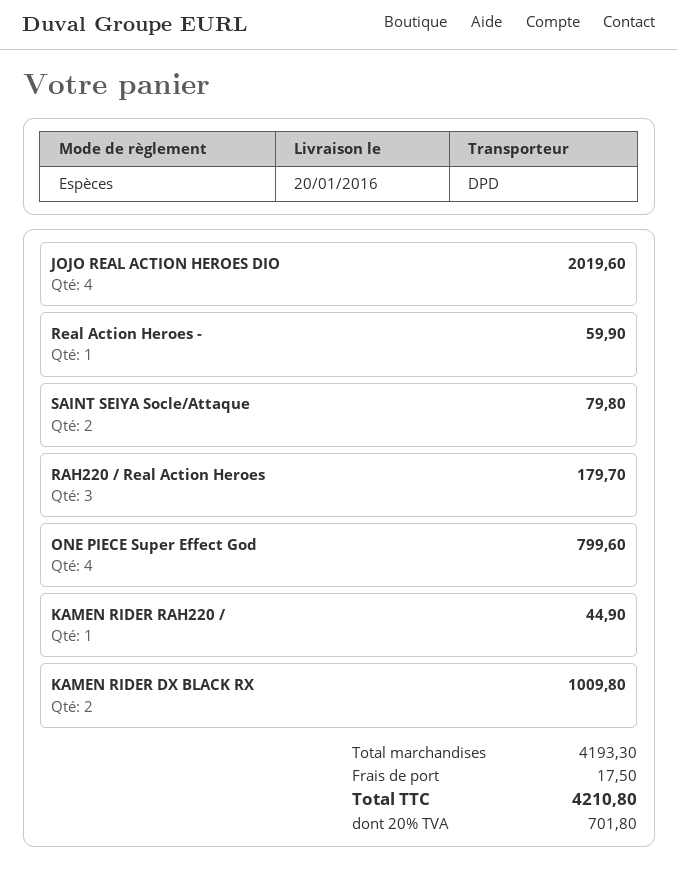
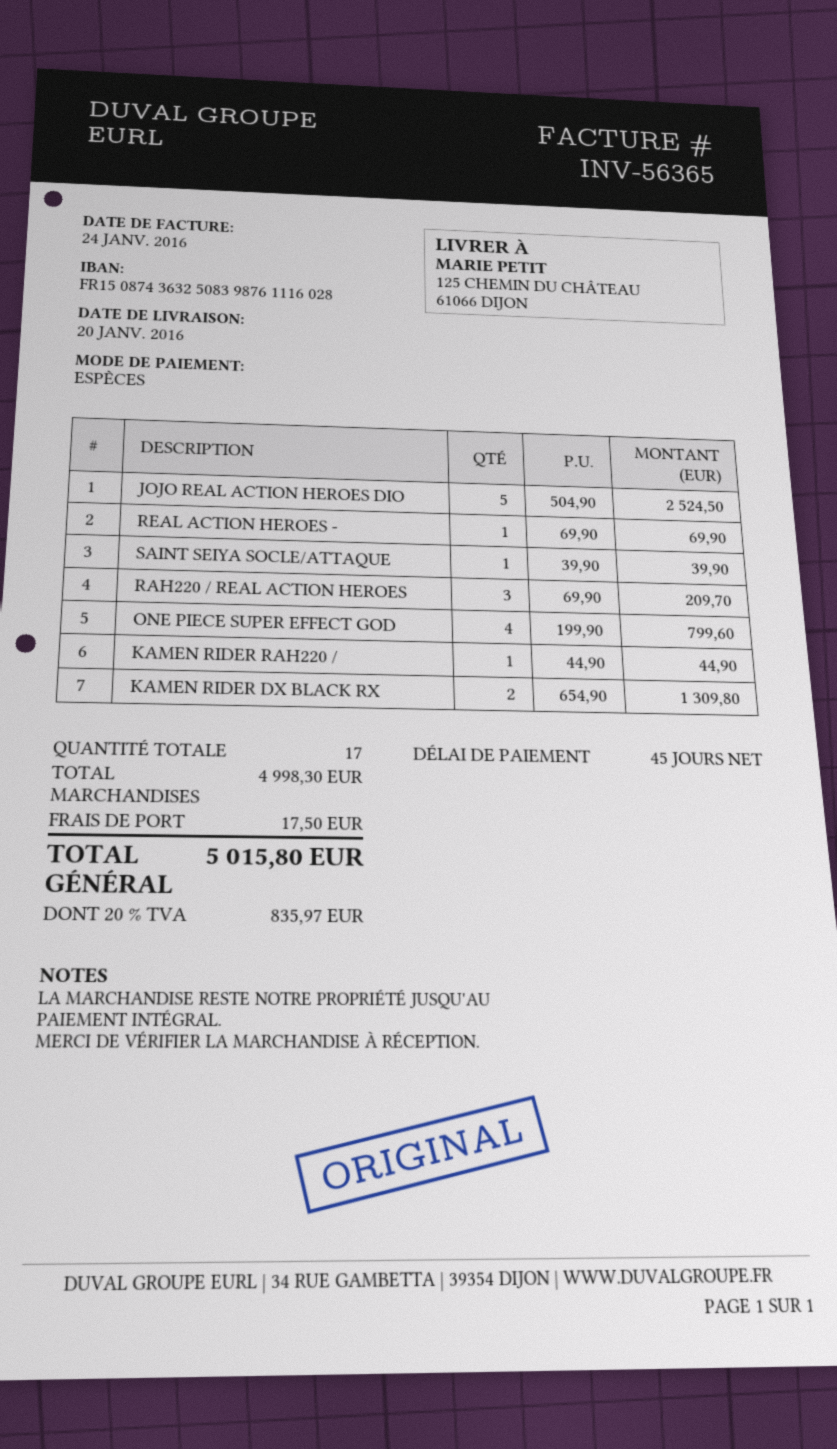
JOJO REAL ACTION HEROES DIO: 4 for 2019.60 -> 5 for 2524.50
Real Action Heroes -: 1 for 59.90 -> 1 for 69.90
SAINT SEIYA Socle/Attaque: 2 for 79.80 -> 1 for 39.90
RAH220 / Real Action Heroes: 3 for 179.70 -> 3 for 209.70
KAMEN RIDER DX BLACK RX: 2 for 1009.80 -> 2 for 1309.80
subtotal: 4193.30 -> 4998.30
tax: 20% = 701.80 -> 20% = 835.97
total: 4210.80 -> 5015.80

